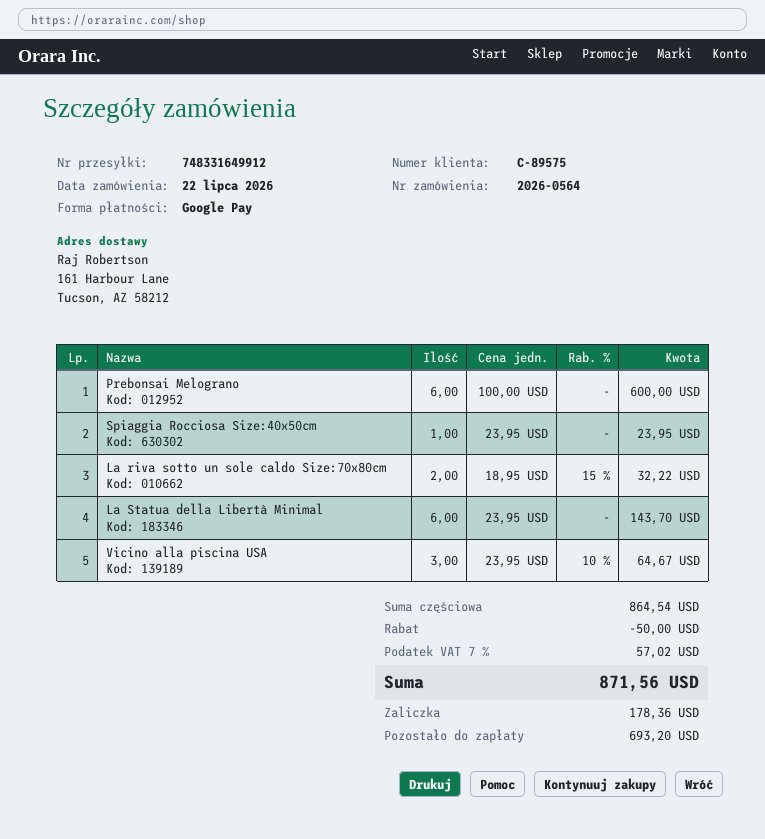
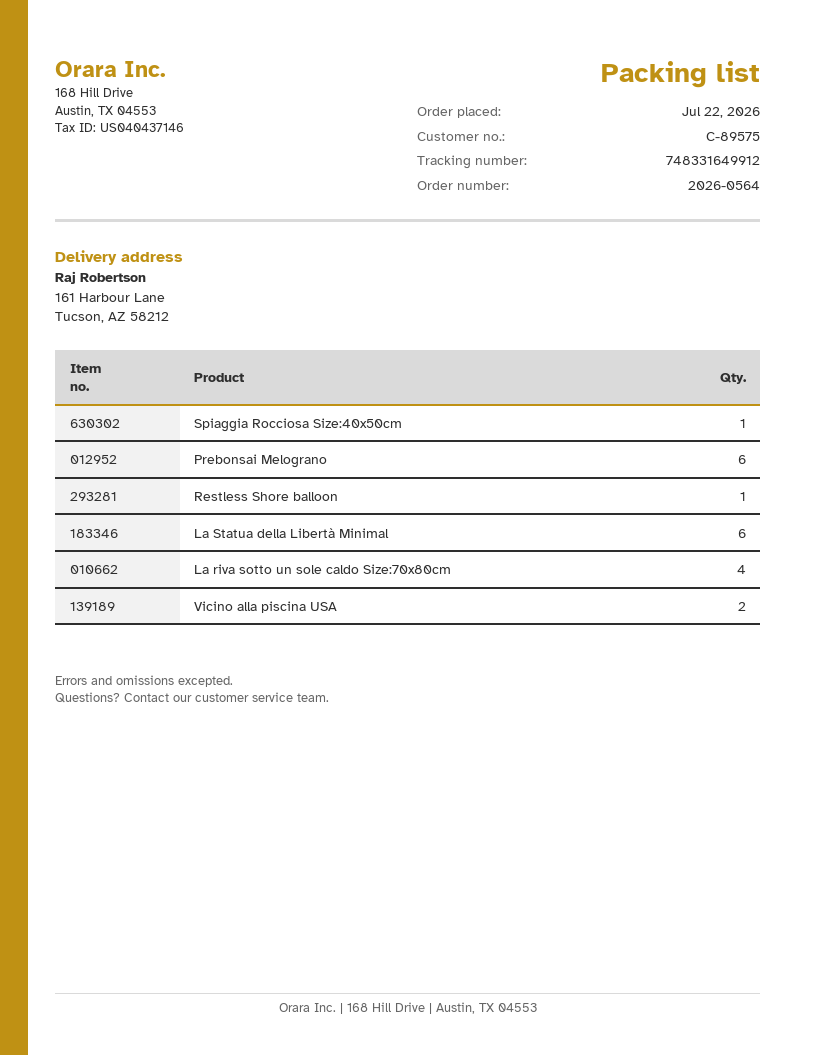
La riva sotto un sole caldo Size:70x80cm: 2 -> 4
Vicino alla piscina USA: 3 -> 2
Restless Shore balloon: none -> 1

